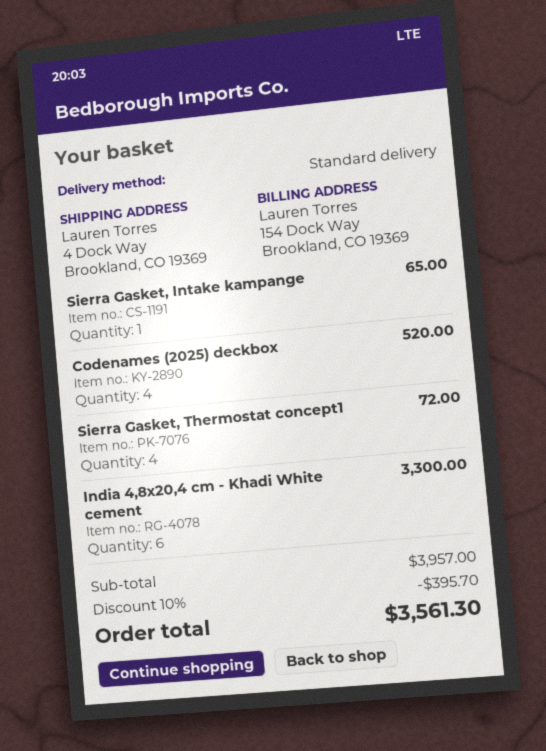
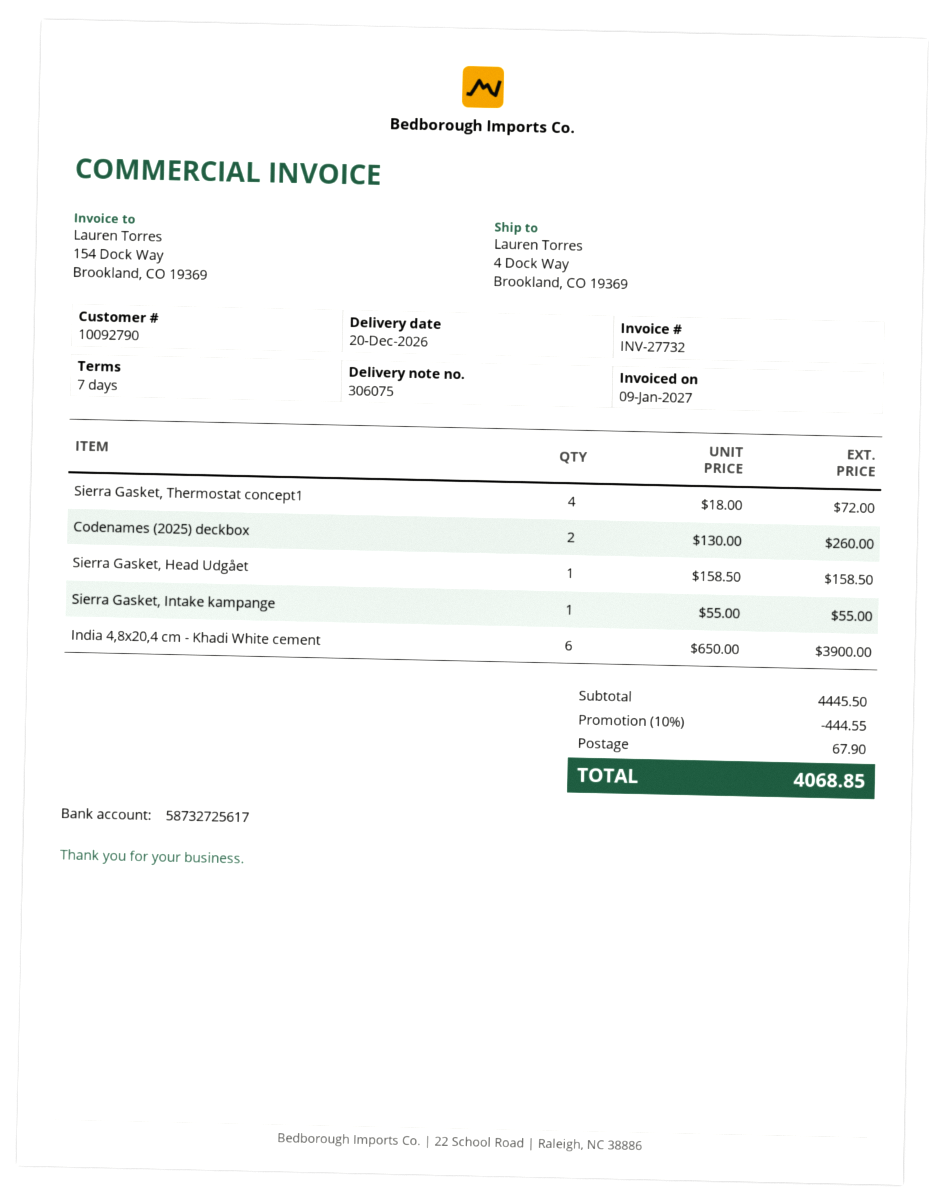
Sierra Gasket, Intake kampange: 1 for 65.00 -> 1 for 55.00
Codenames (2025) deckbox: 4 for 520.00 -> 2 for 260.00
India 4,8x20,4 cm - Khadi White cement: 6 for 3300.00 -> 6 for 3900.00
Sierra Gasket, Head Udgået: none -> 1 for 158.50
subtotal: 3957.00 -> 4445.50
discount: 10% = 395.70 -> 10% = 444.55
shipping: none -> 67.90
total: 3561.30 -> 4068.85

